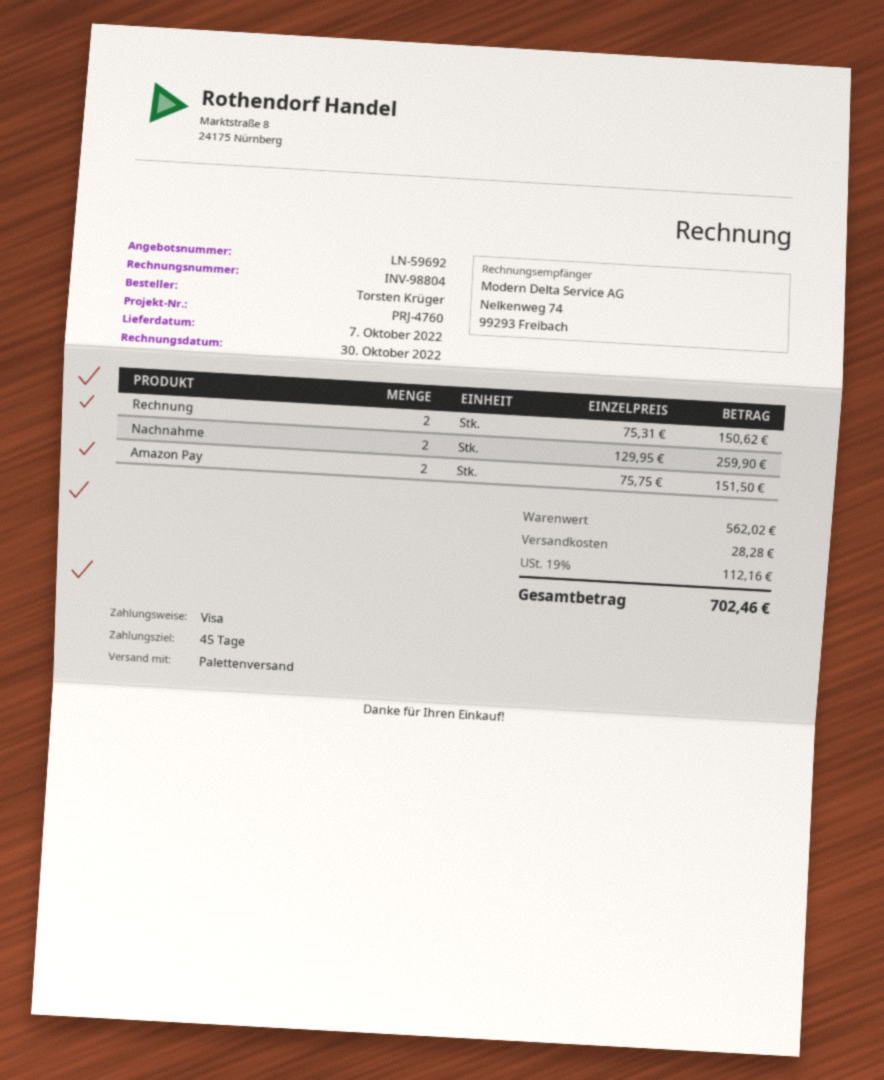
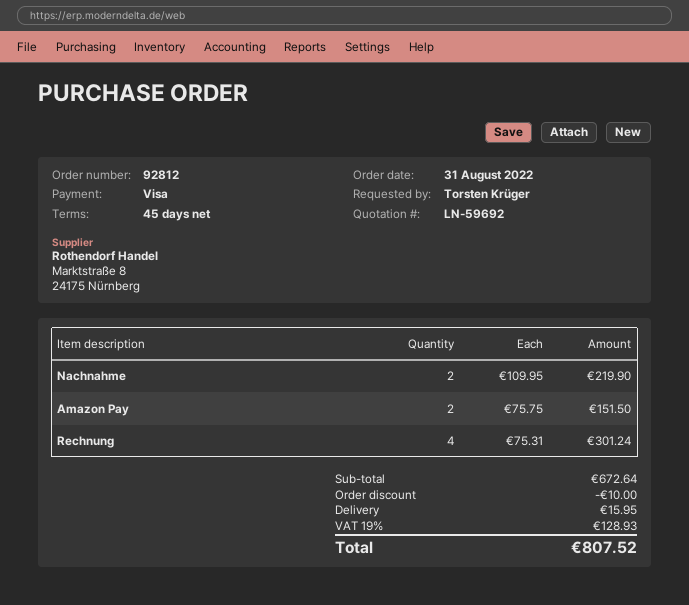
Rechnung: 2 x 75.31 = 150.62 -> 4 x 75.31 = 301.24
Nachnahme: 2 x 129.95 = 259.90 -> 2 x 109.95 = 219.90
subtotal: 562.02 -> 672.64
discount: none -> 10.00
shipping: 28.28 -> 15.95
tax: 19% = 112.16 -> 19% = 128.93
total: 702.46 -> 807.52

